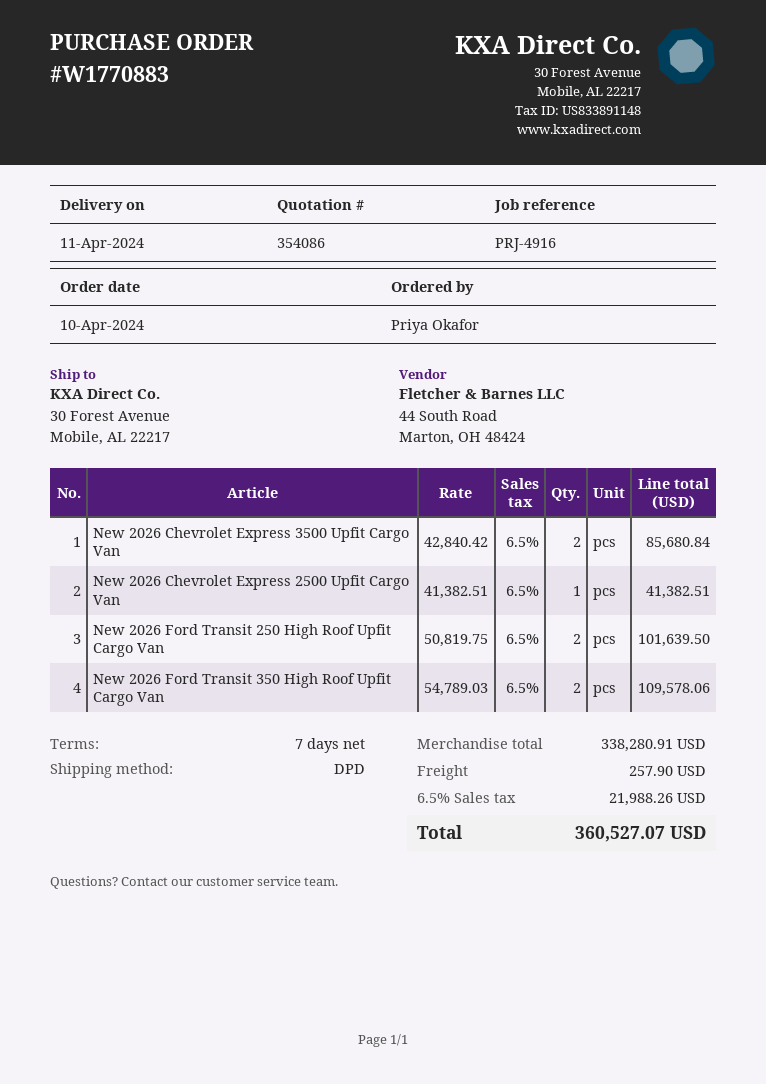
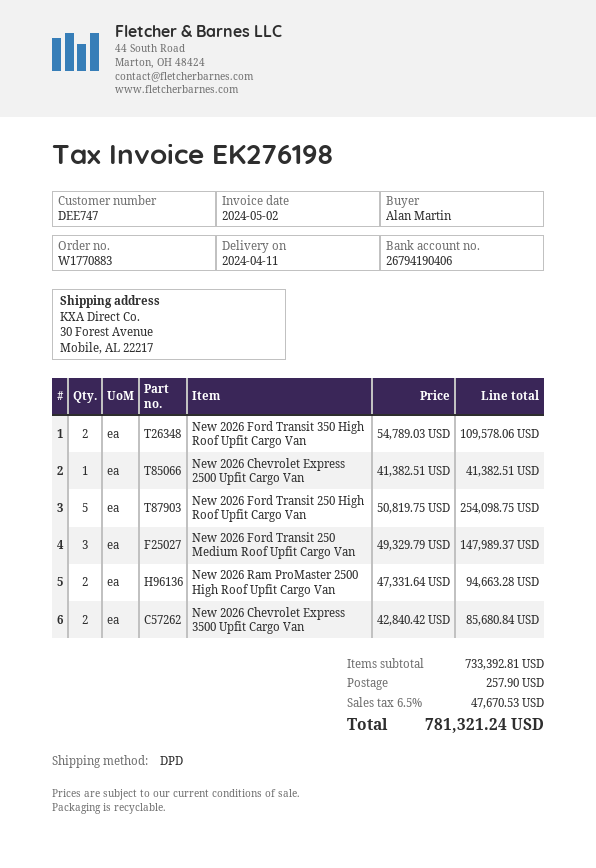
ordered by: Priya Okafor -> Alan Martin
New 2026 Ford Transit 250 High Roof Upfit Cargo Van: 2 x 50819.75 = 101639.50 -> 5 x 50819.75 = 254098.75
New 2026 Ford Transit 250 Medium Roof Upfit Cargo Van: none -> 3 x 49329.79 = 147989.37
New 2026 Ram ProMaster 2500 High Roof Upfit Cargo Van: none -> 2 x 47331.64 = 94663.28
subtotal: 338280.91 -> 733392.81
tax: 6.5% = 21988.26 -> 6.5% = 47670.53
total: 360527.07 -> 781321.24

